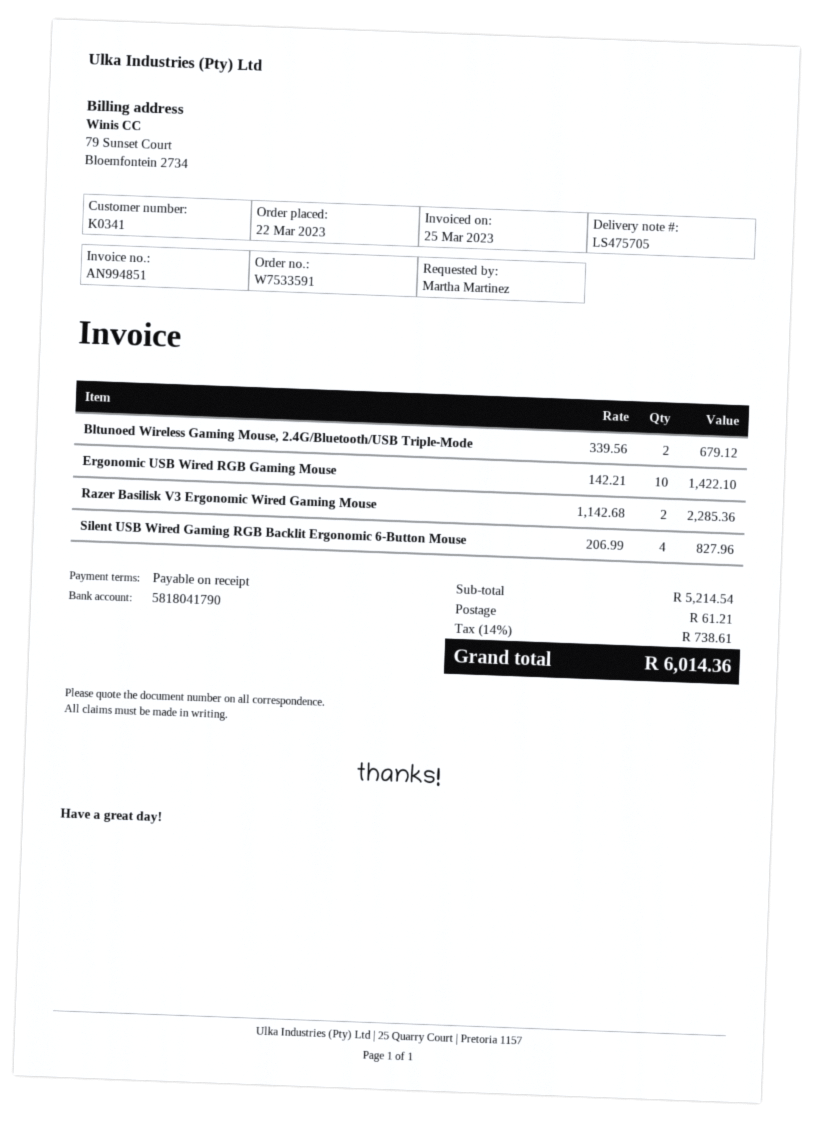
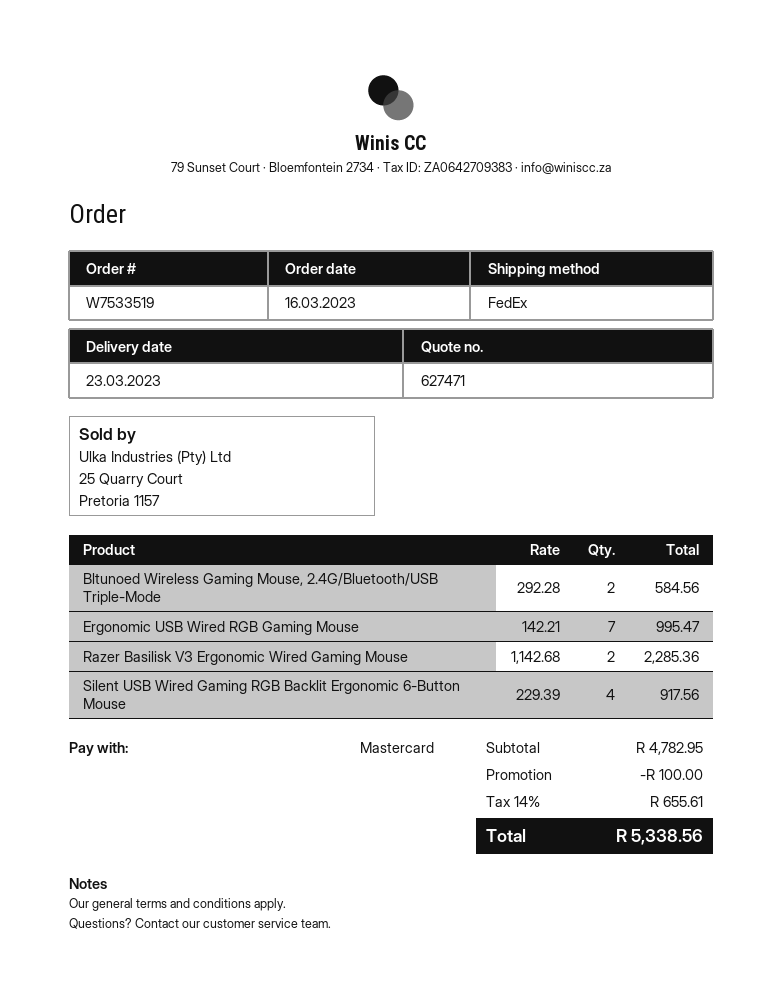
order number: W7533591 -> W7533519
order date: 2023-03-22 -> 2023-03-16
Bltunoed Wireless Gaming Mouse, 2.4G/Bluetooth/USB Triple-Mode: 2 x 339.56 = 679.12 -> 2 x 292.28 = 584.56
Ergonomic USB Wired RGB Gaming Mouse: 10 x 142.21 = 1422.10 -> 7 x 142.21 = 995.47
Silent USB Wired Gaming RGB Backlit Ergonomic 6-Button Mouse: 4 x 206.99 = 827.96 -> 4 x 229.39 = 917.56
subtotal: 5214.54 -> 4782.95
discount: none -> 100.00
shipping: 61.21 -> none
tax: 14% = 738.61 -> 14% = 655.61
total: 6014.36 -> 5338.56

